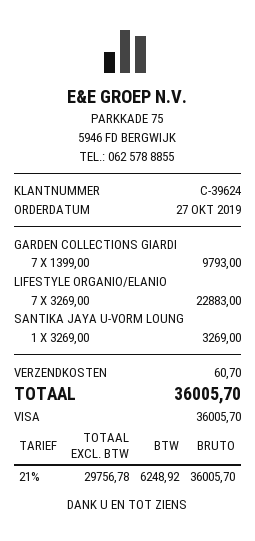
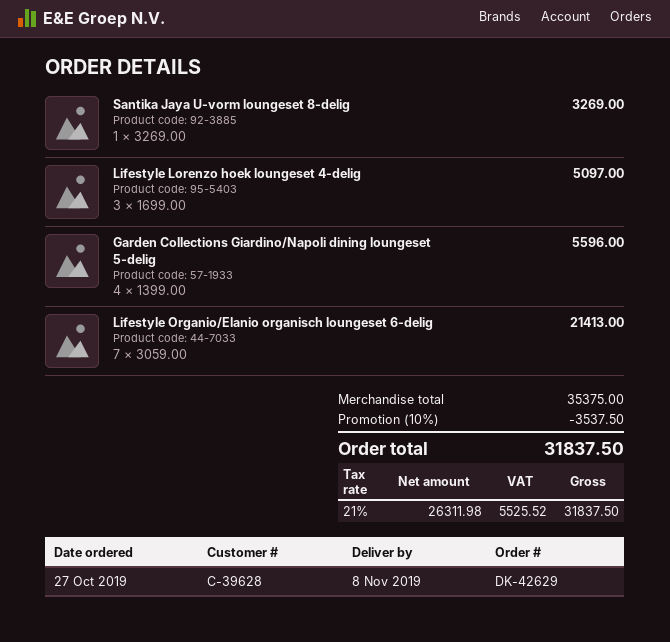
customer number: C-39624 -> C-39628
GARDEN COLLECTIONS GIARDI: 7 x 1399.00 = 9793.00 -> 4 x 1399.00 = 5596.00
LIFESTYLE ORGANIO/ELANIO: 7 x 3269.00 = 22883.00 -> 7 x 3059.00 = 21413.00
Lifestyle Lorenzo hoek loungeset 4-delig: none -> 3 x 1699.00 = 5097.00
discount: none -> 10% = 3537.50
shipping: 60.70 -> none
net: 29756.78 -> 26311.98
tax: 21% = 6248.92 -> 21% = 5525.52
total: 36005.70 -> 31837.50

